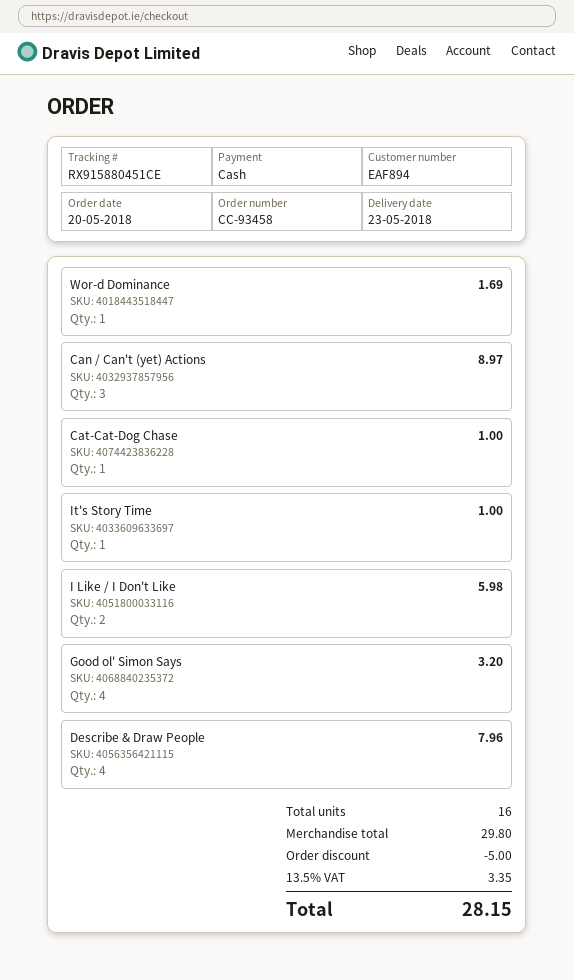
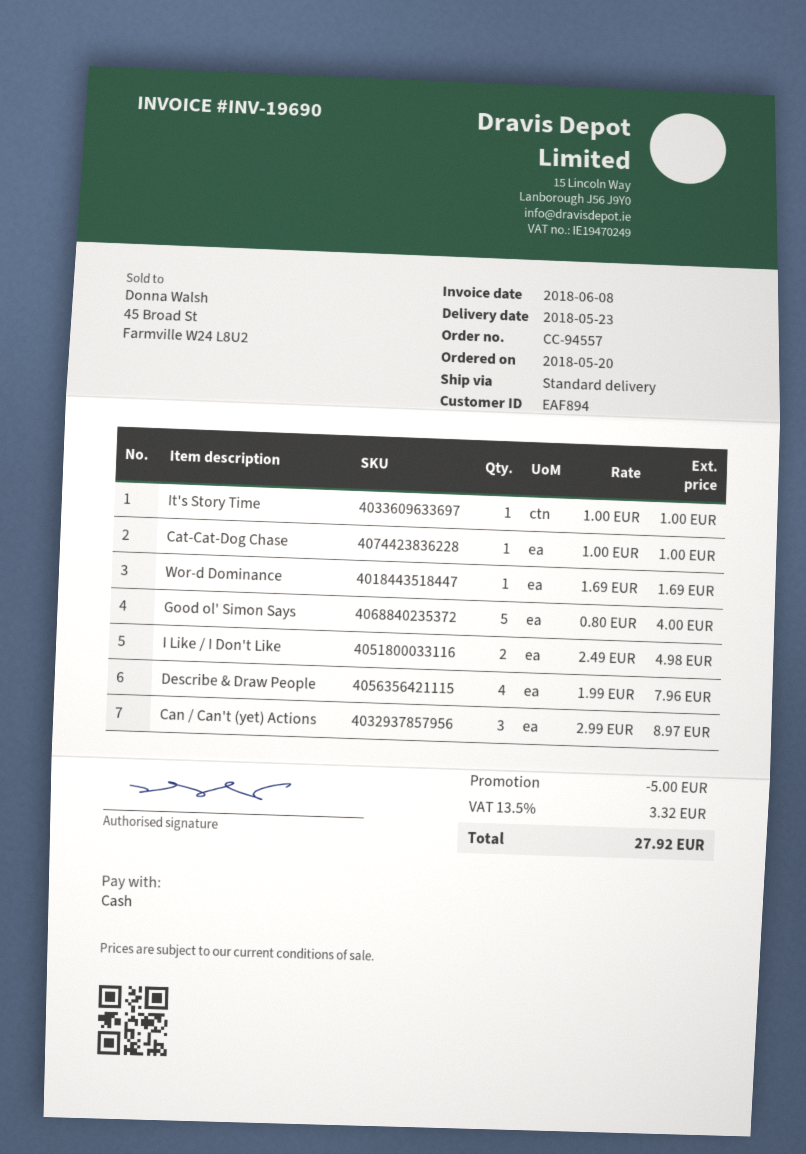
order number: CC-93458 -> CC-94557
I Like / I Don't Like: 2 for 5.98 -> 2 for 4.98
Good ol' Simon Says: 4 for 3.20 -> 5 for 4.00
tax: 13.5% = 3.35 -> 13.5% = 3.32
total: 28.15 -> 27.92

